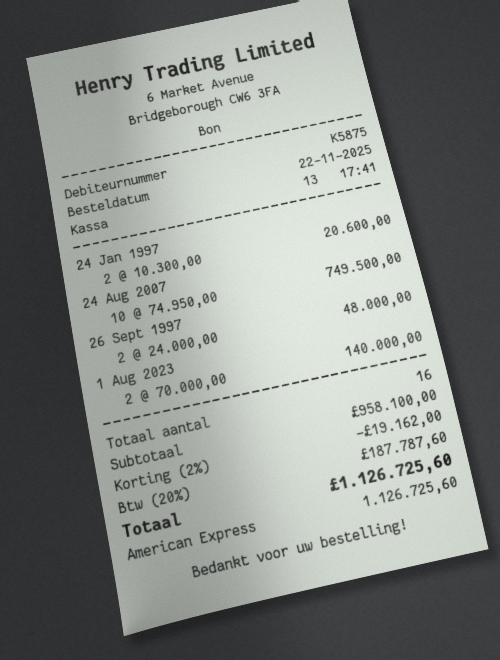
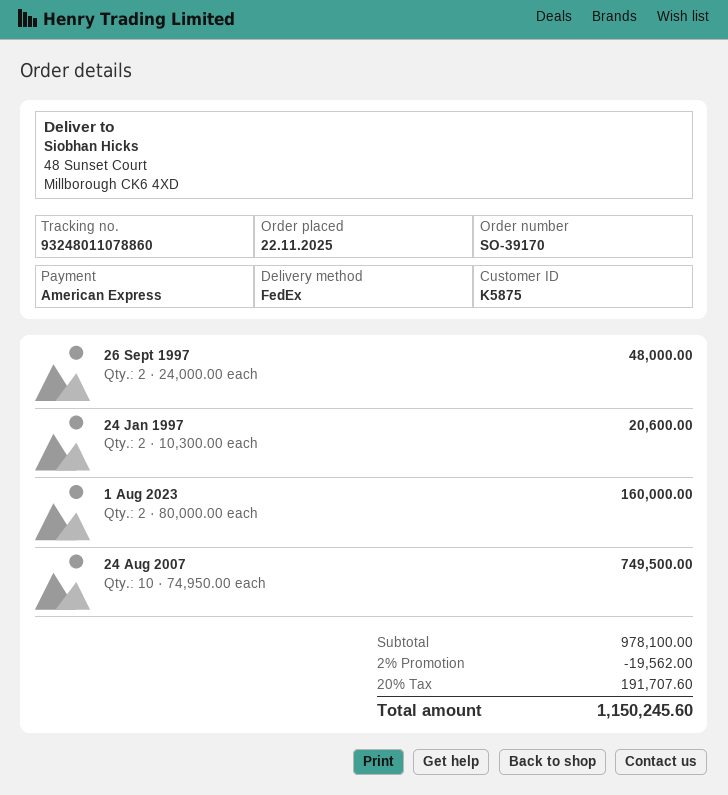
1 Aug 2023: 2 x 70000.00 = 140000.00 -> 2 x 80000.00 = 160000.00
subtotal: 958100.00 -> 978100.00
discount: 2% = 19162.00 -> 2% = 19562.00
tax: 20% = 187787.60 -> 20% = 191707.60
total: 1126725.60 -> 1150245.60

